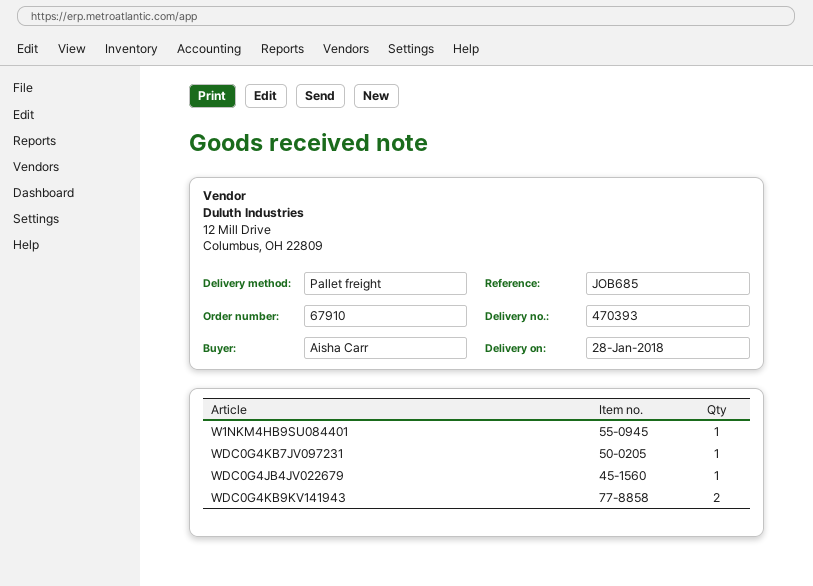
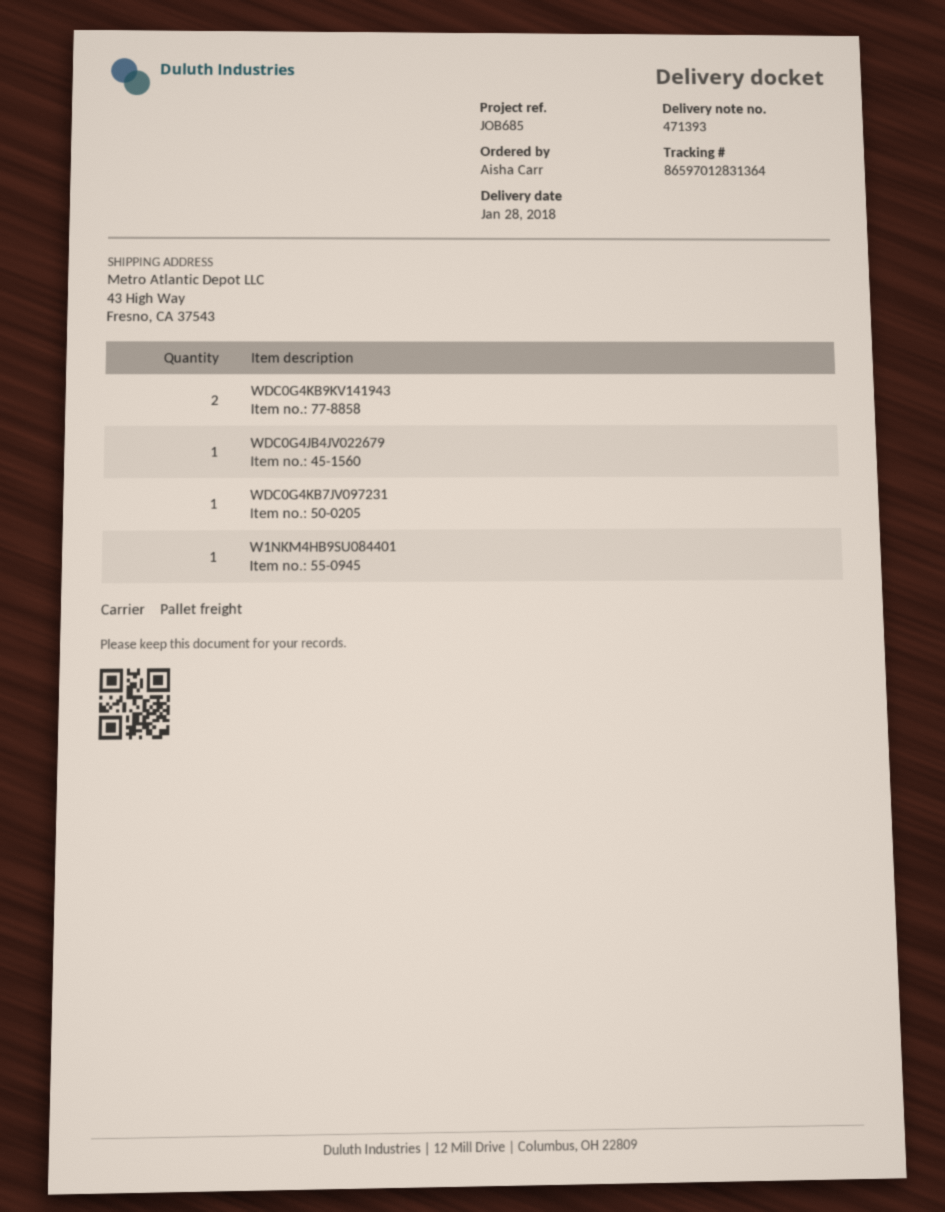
delivery note number: 470393 -> 471393

